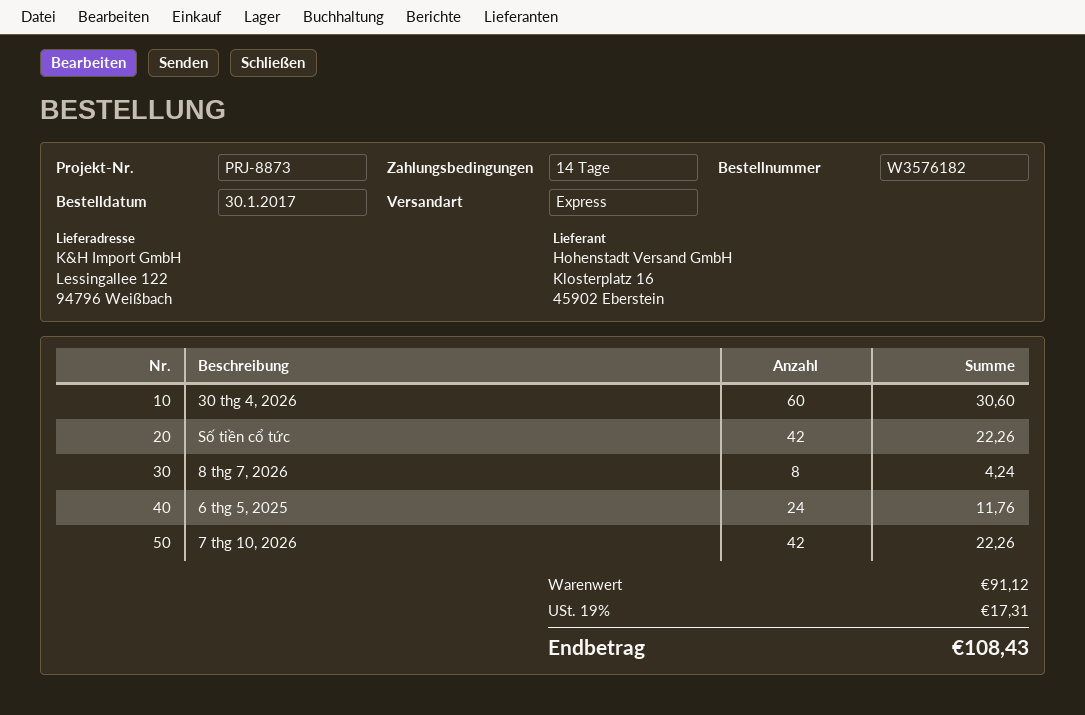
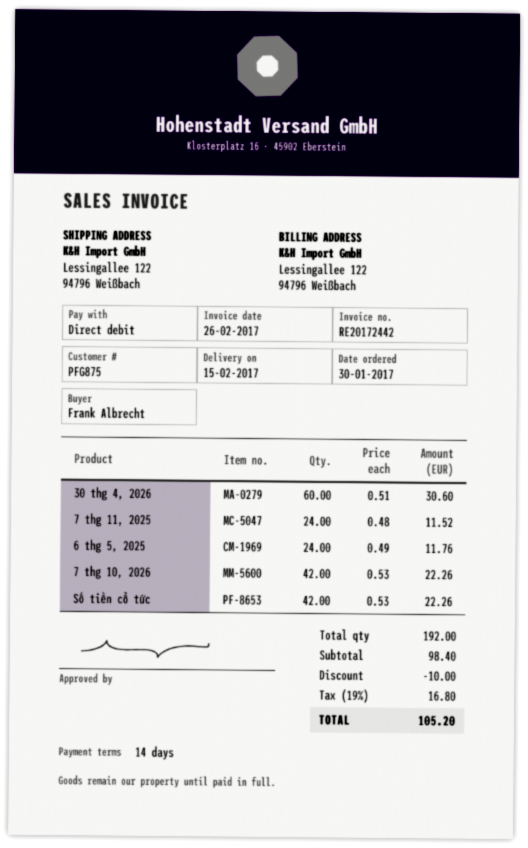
8 thg 7, 2026: 8 for 4.24 -> none
7 thg 11, 2025: none -> 24 for 11.52
subtotal: 91.12 -> 98.40
discount: none -> 10.00
tax: 19% = 17.31 -> 19% = 16.80
total: 108.43 -> 105.20

